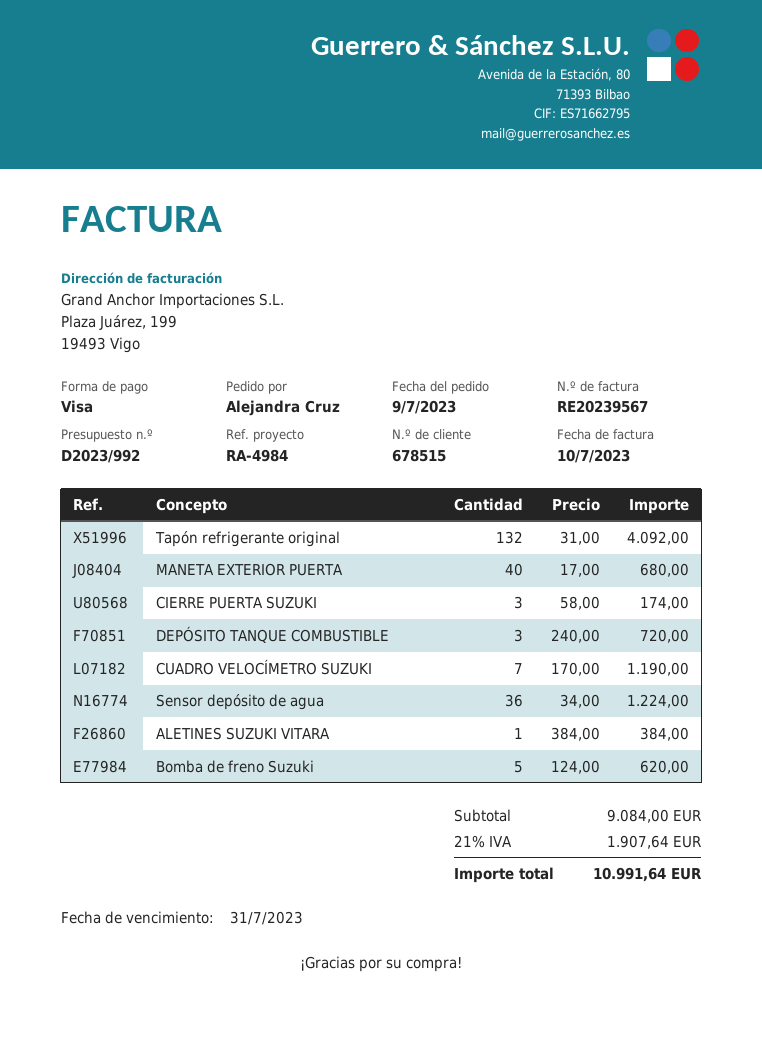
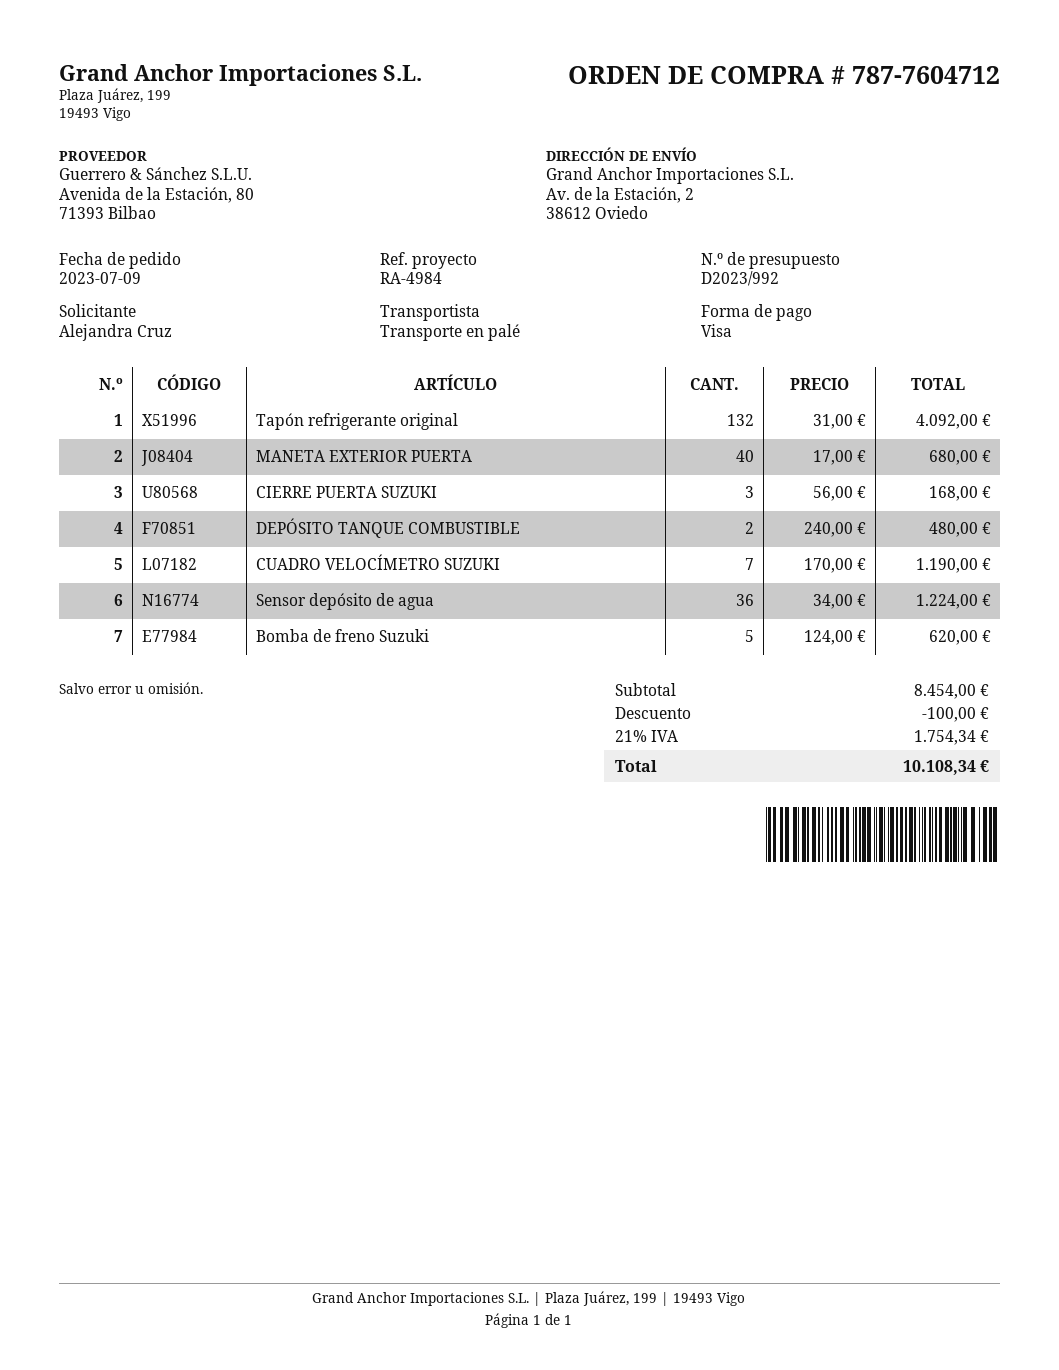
CIERRE PUERTA SUZUKI: 3 x 58.00 = 174.00 -> 3 x 56.00 = 168.00
DEPÓSITO TANQUE COMBUSTIBLE: 3 x 240.00 = 720.00 -> 2 x 240.00 = 480.00
ALETINES SUZUKI VITARA: 1 x 384.00 = 384.00 -> none
subtotal: 9084.00 -> 8454.00
discount: none -> 100.00
tax: 21% = 1907.64 -> 21% = 1754.34
total: 10991.64 -> 10108.34

